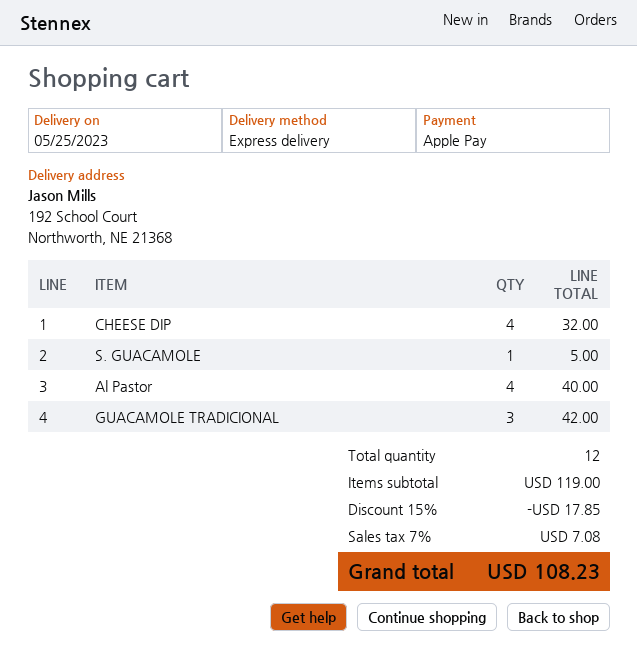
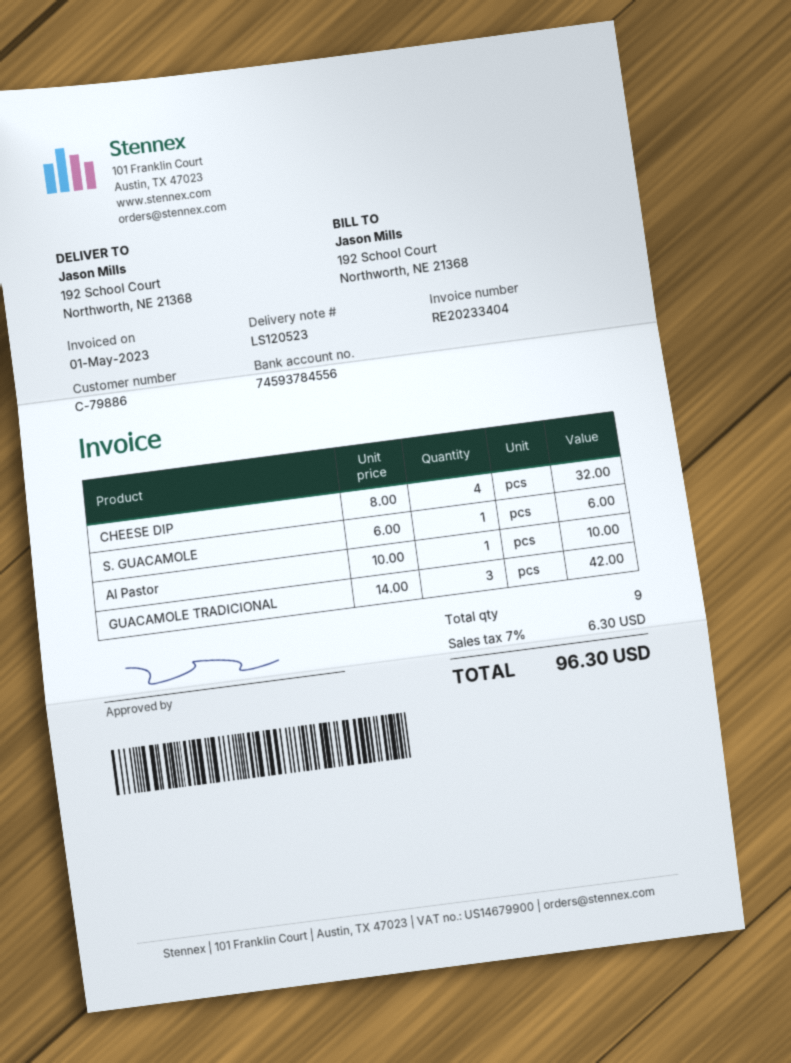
S. GUACAMOLE: 1 for 5.00 -> 1 for 6.00
Al Pastor: 4 for 40.00 -> 1 for 10.00
total quantity: 12 -> 9
discount: 15% = 17.85 -> none
tax: 7% = 7.08 -> 7% = 6.30
total: 108.23 -> 96.30

